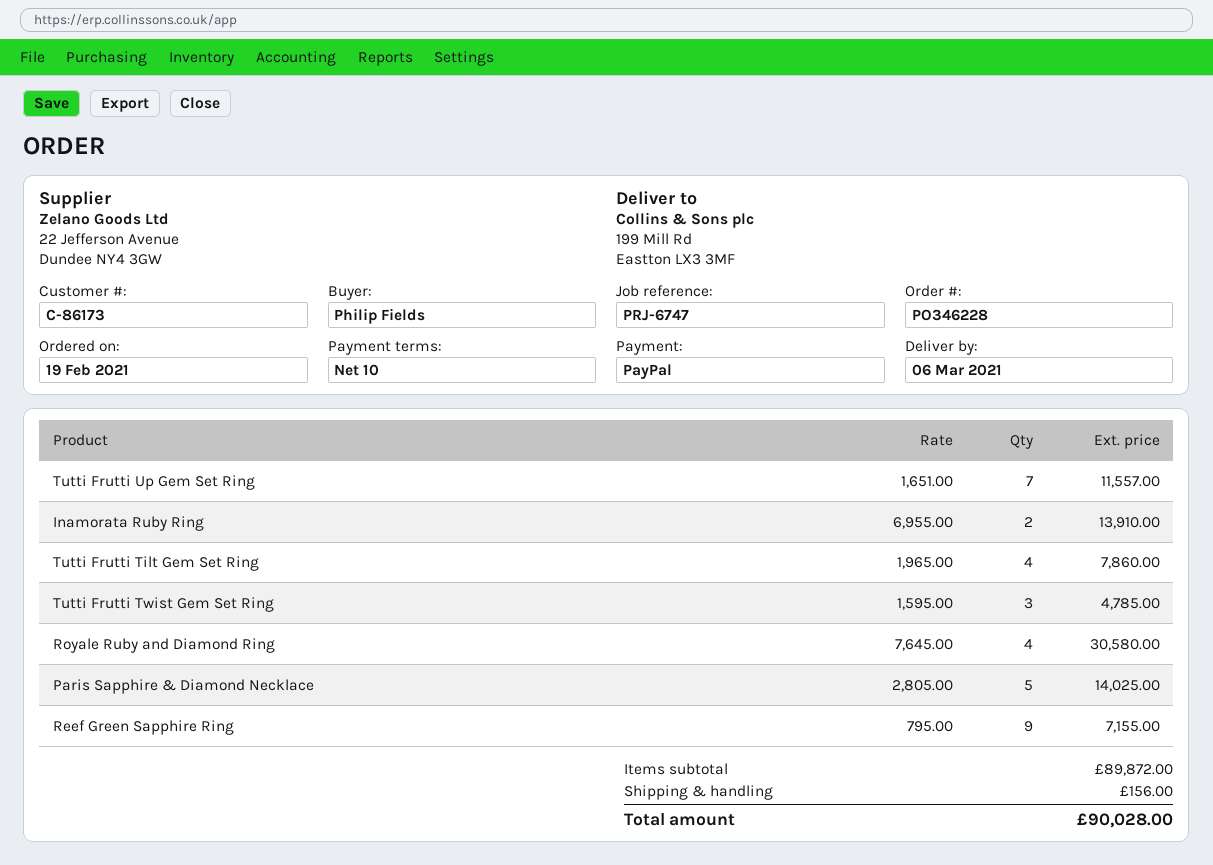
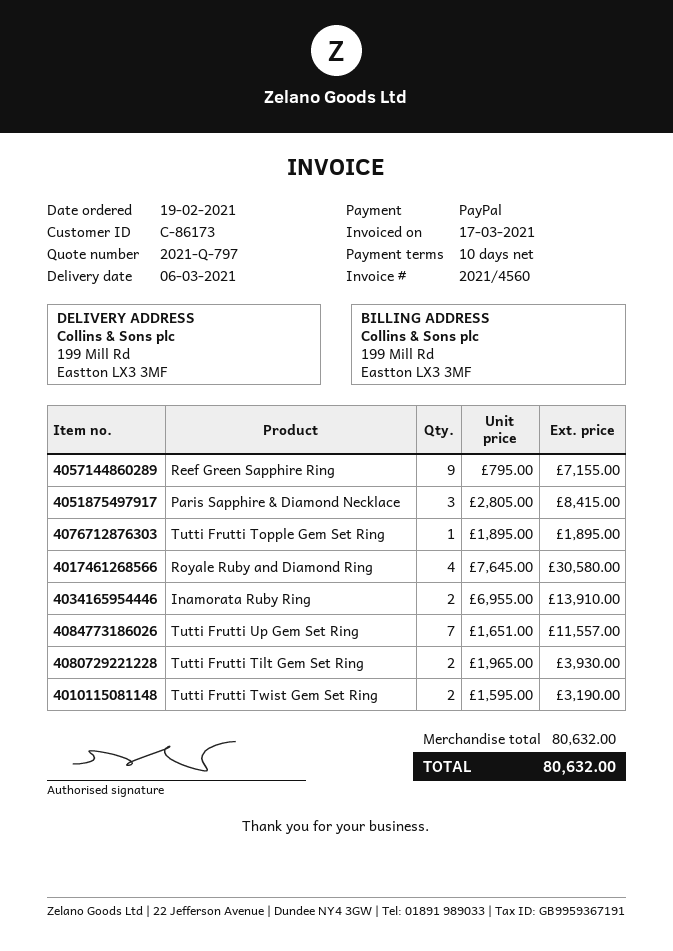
Tutti Frutti Tilt Gem Set Ring: 4 x 1965.00 = 7860.00 -> 2 x 1965.00 = 3930.00
Tutti Frutti Twist Gem Set Ring: 3 x 1595.00 = 4785.00 -> 2 x 1595.00 = 3190.00
Paris Sapphire & Diamond Necklace: 5 x 2805.00 = 14025.00 -> 3 x 2805.00 = 8415.00
Tutti Frutti Topple Gem Set Ring: none -> 1 x 1895.00 = 1895.00
subtotal: 89872.00 -> 80632.00
shipping: 156.00 -> none
total: 90028.00 -> 80632.00

